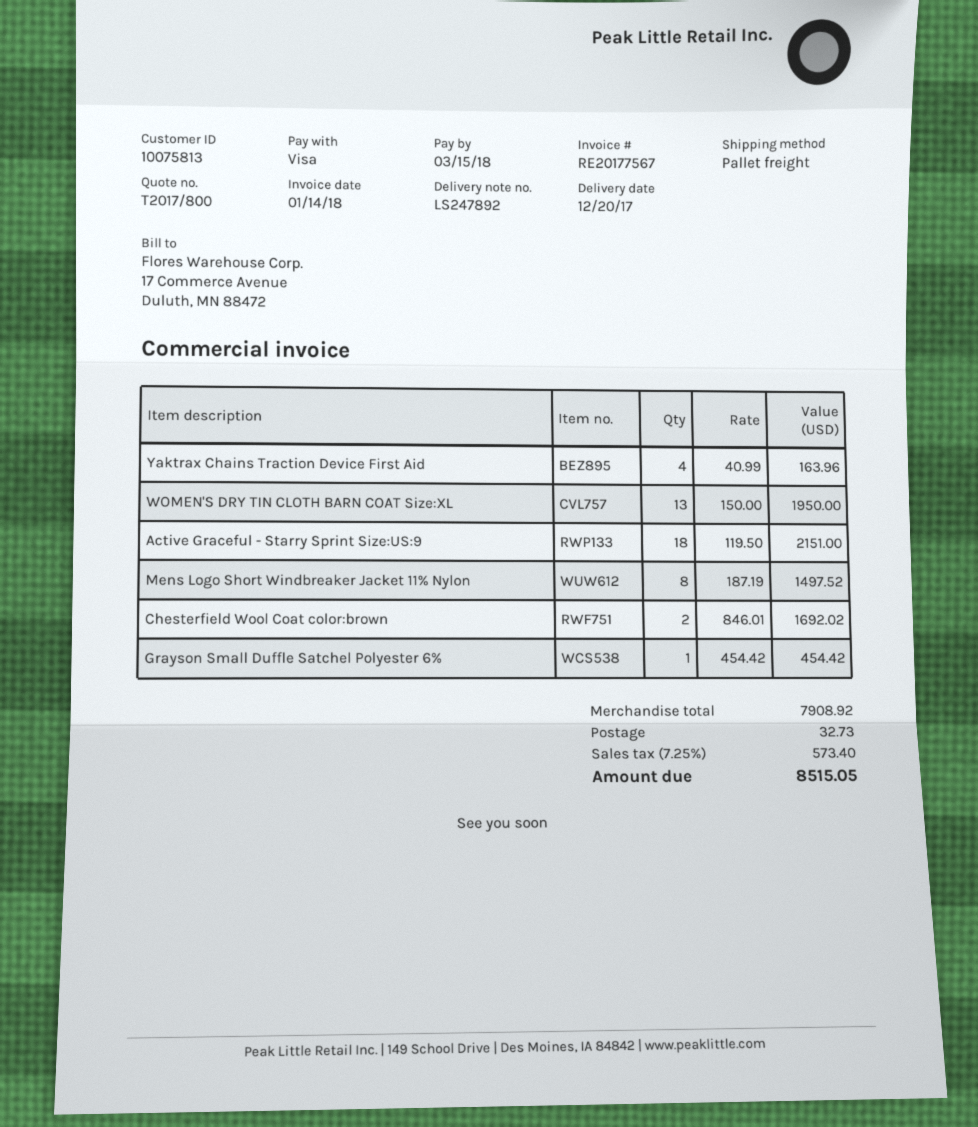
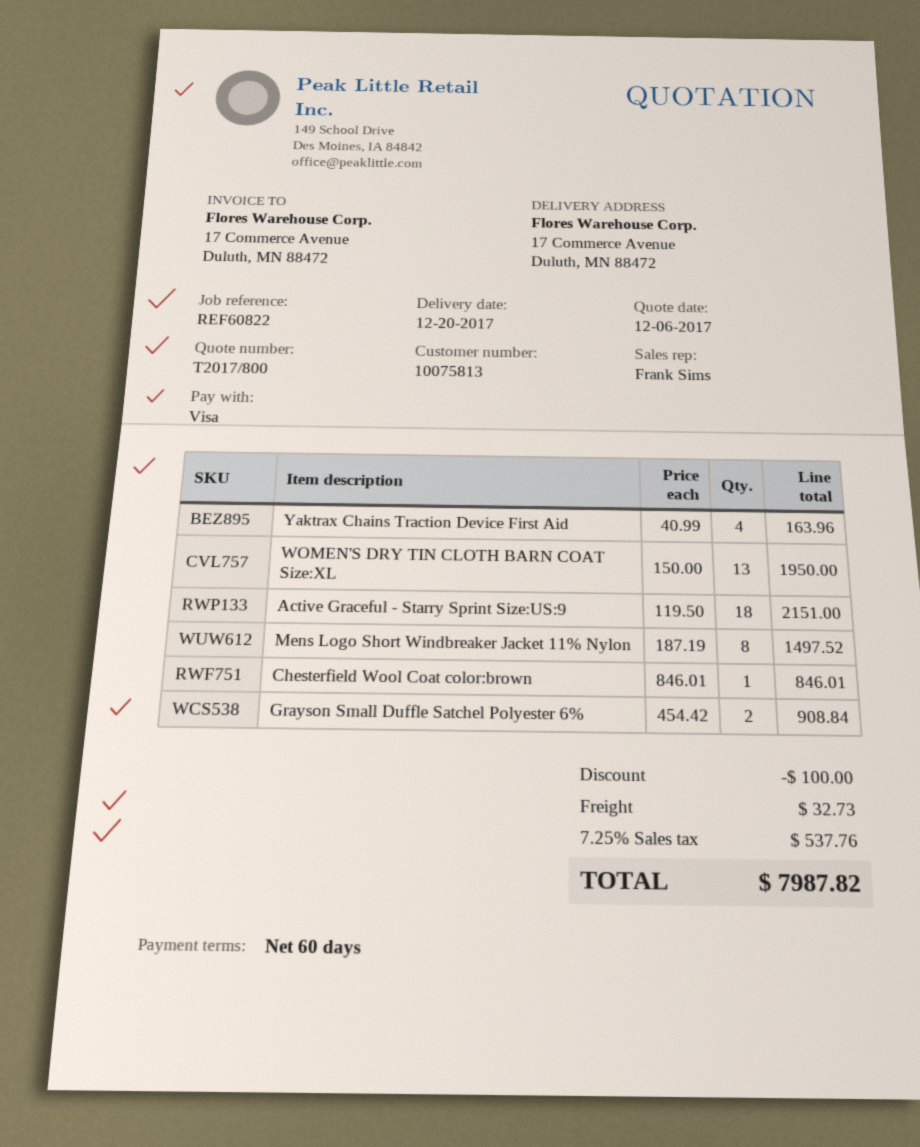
Chesterfield Wool Coat color:brown: 2 x 846.01 = 1692.02 -> 1 x 846.01 = 846.01
Grayson Small Duffle Satchel Polyester 6%: 1 x 454.42 = 454.42 -> 2 x 454.42 = 908.84
discount: none -> 100.00
tax: 7.25% = 573.40 -> 7.25% = 537.76
total: 8515.05 -> 7987.82

